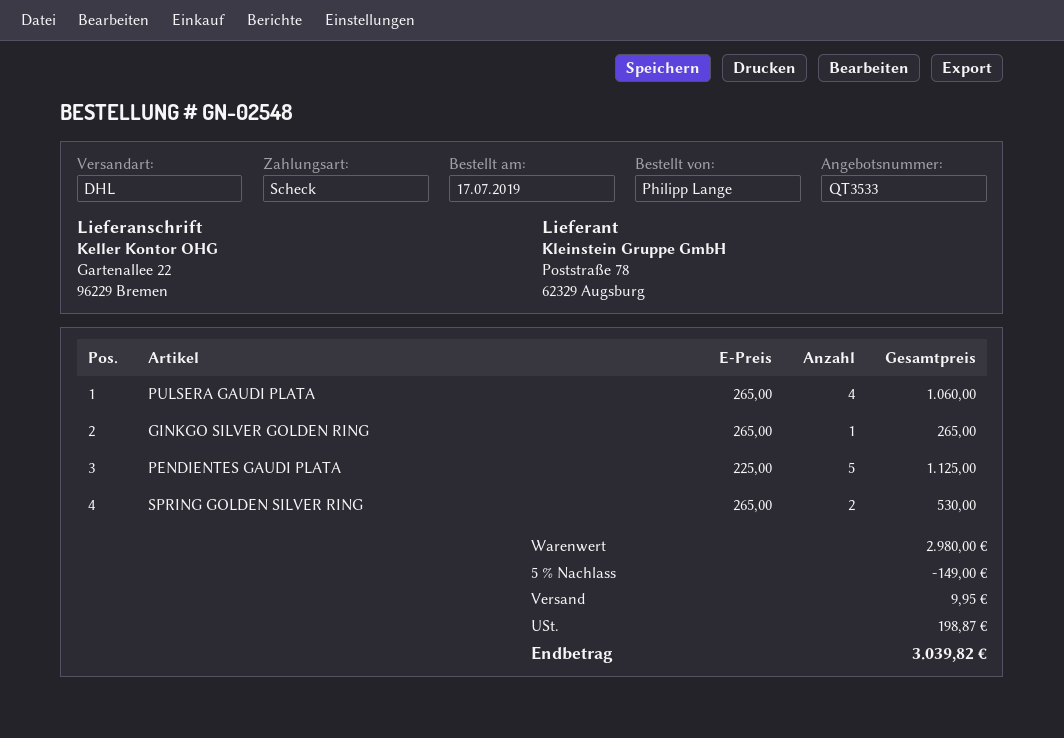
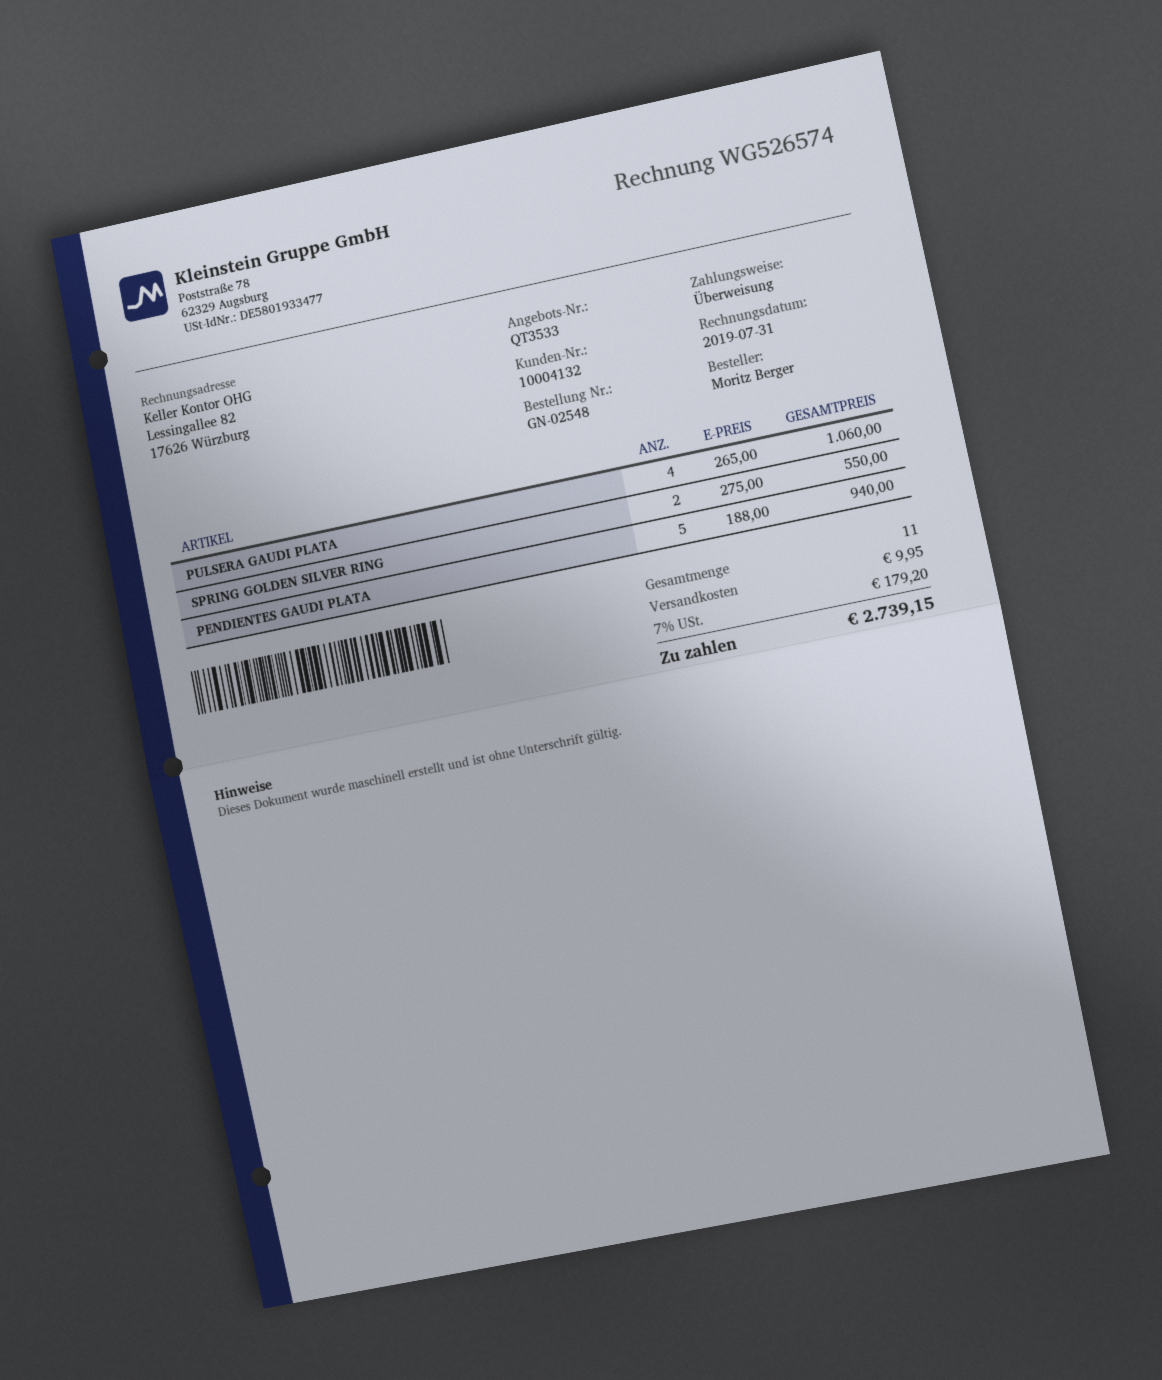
ordered by: Philipp Lange -> Moritz Berger
payment method: cheque -> bank transfer
GINKGO SILVER GOLDEN RING: 1 x 265.00 = 265.00 -> none
PENDIENTES GAUDI PLATA: 5 x 225.00 = 1125.00 -> 5 x 188.00 = 940.00
SPRING GOLDEN SILVER RING: 2 x 265.00 = 530.00 -> 2 x 275.00 = 550.00
discount: 5% = 149.00 -> none
tax: 198.87 -> 179.20
total: 3039.82 -> 2739.15

